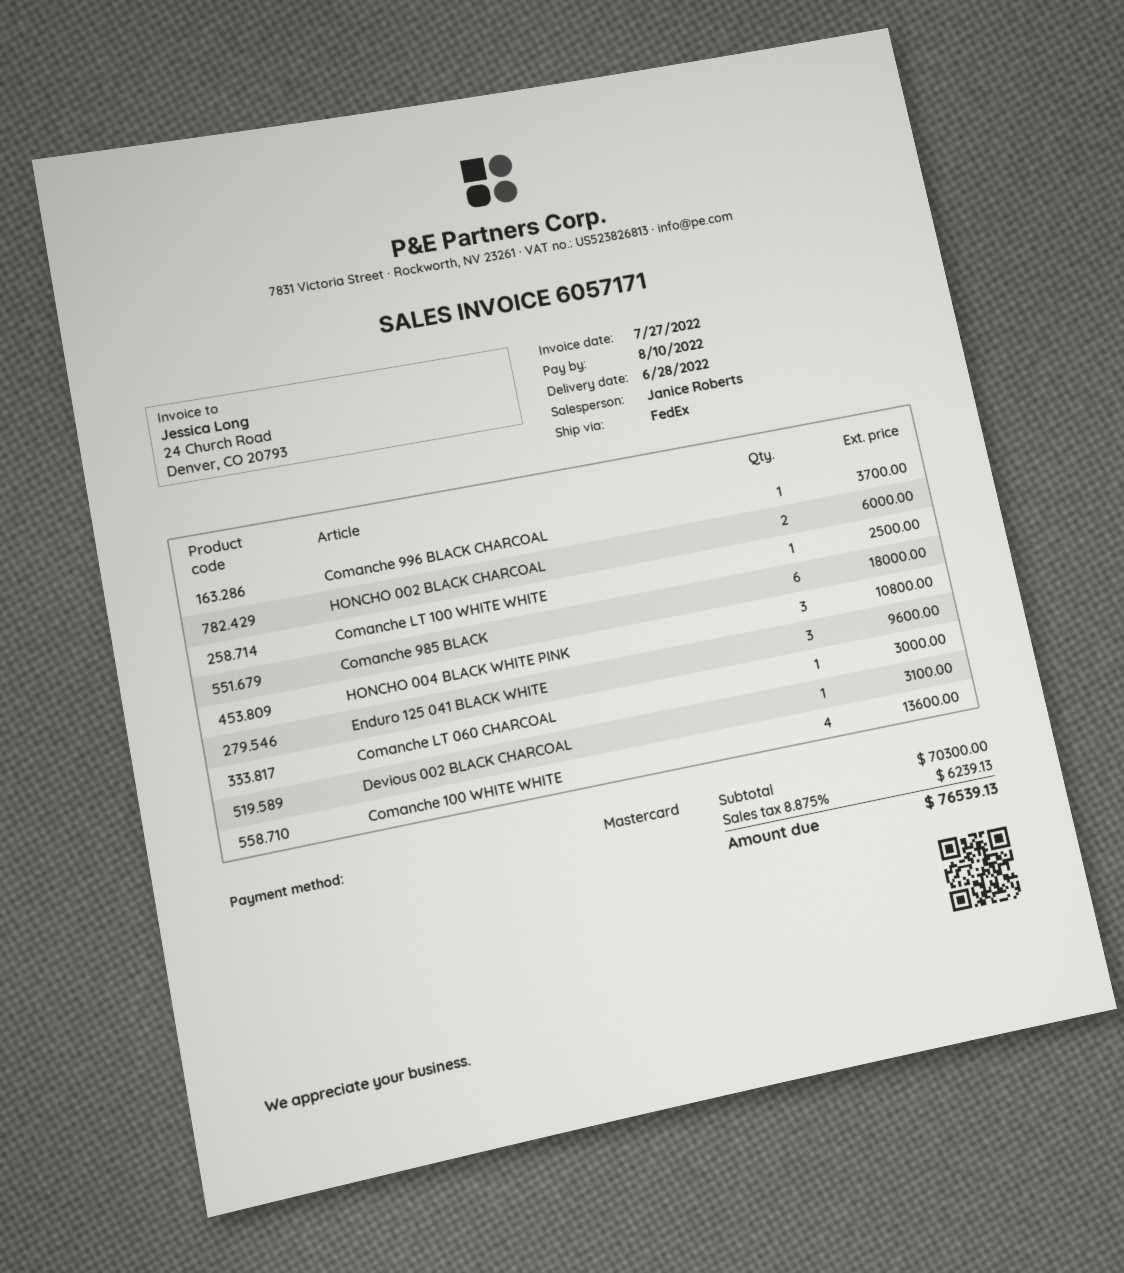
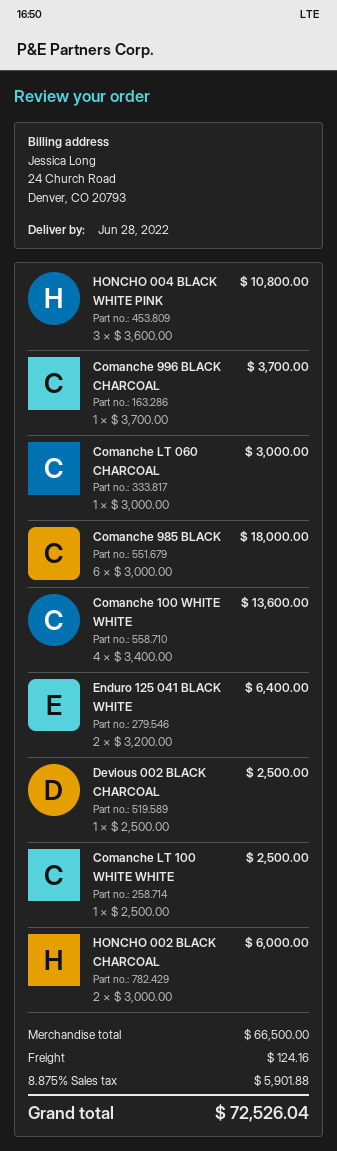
Enduro 125 041 BLACK WHITE: 3 for 9600.00 -> 2 for 6400.00
Devious 002 BLACK CHARCOAL: 1 for 3100.00 -> 1 for 2500.00
subtotal: 70300.00 -> 66500.00
shipping: none -> 124.16
tax: 8.875% = 6239.13 -> 8.875% = 5901.88
total: 76539.13 -> 72526.04

